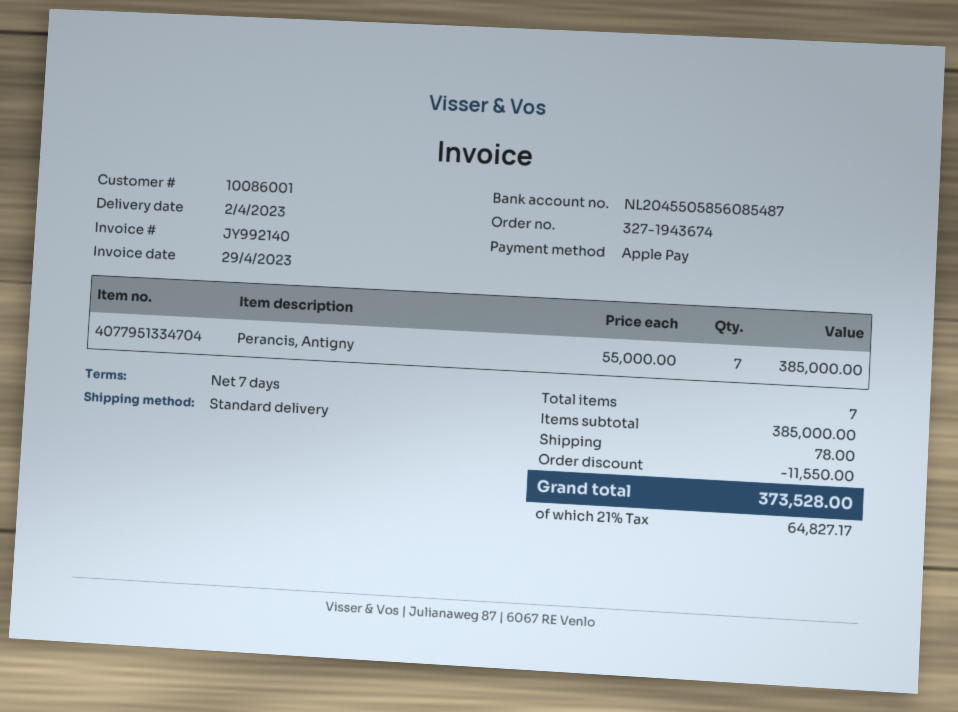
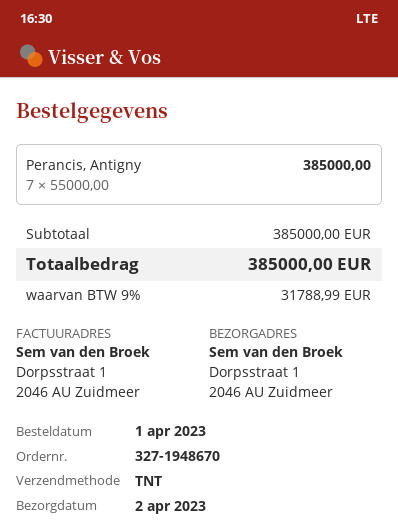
order number: 327-1943674 -> 327-1948670
shipping method: standard -> TNT
discount: 11550.00 -> none
shipping: 78.00 -> none
tax: 21% = 64827.17 -> 9% = 31788.99
total: 373528.00 -> 385000.00

